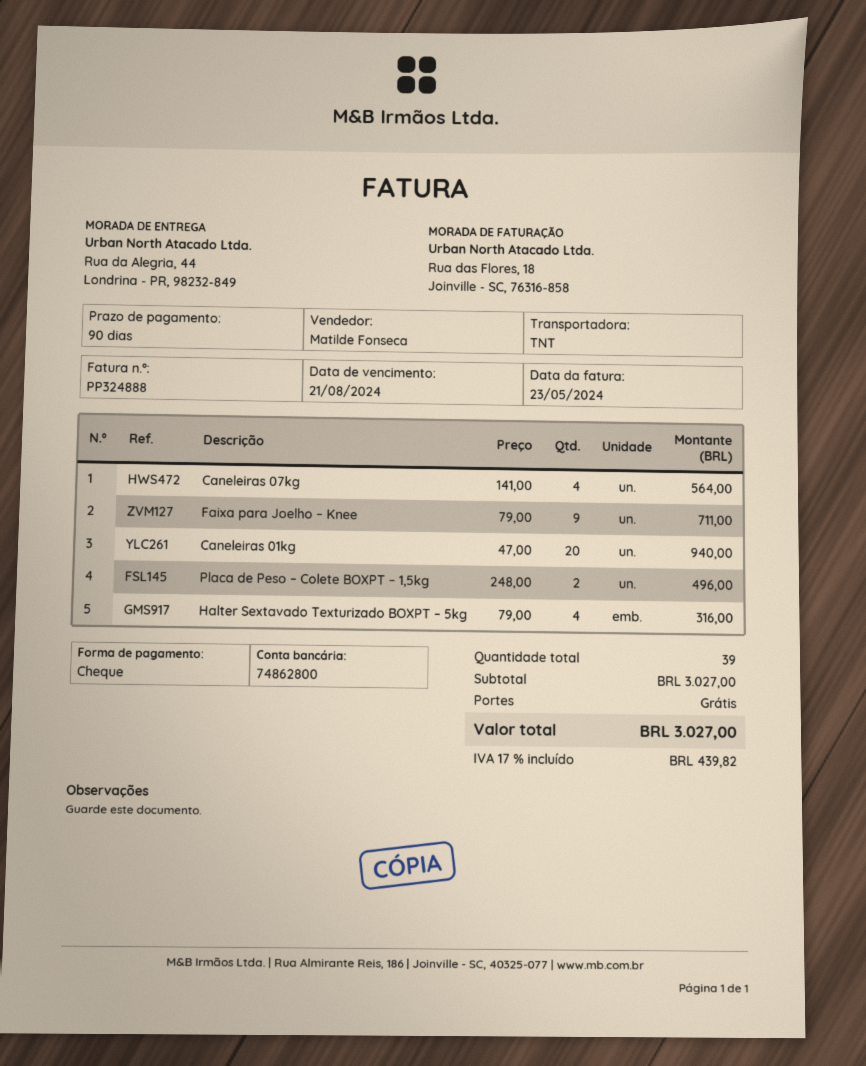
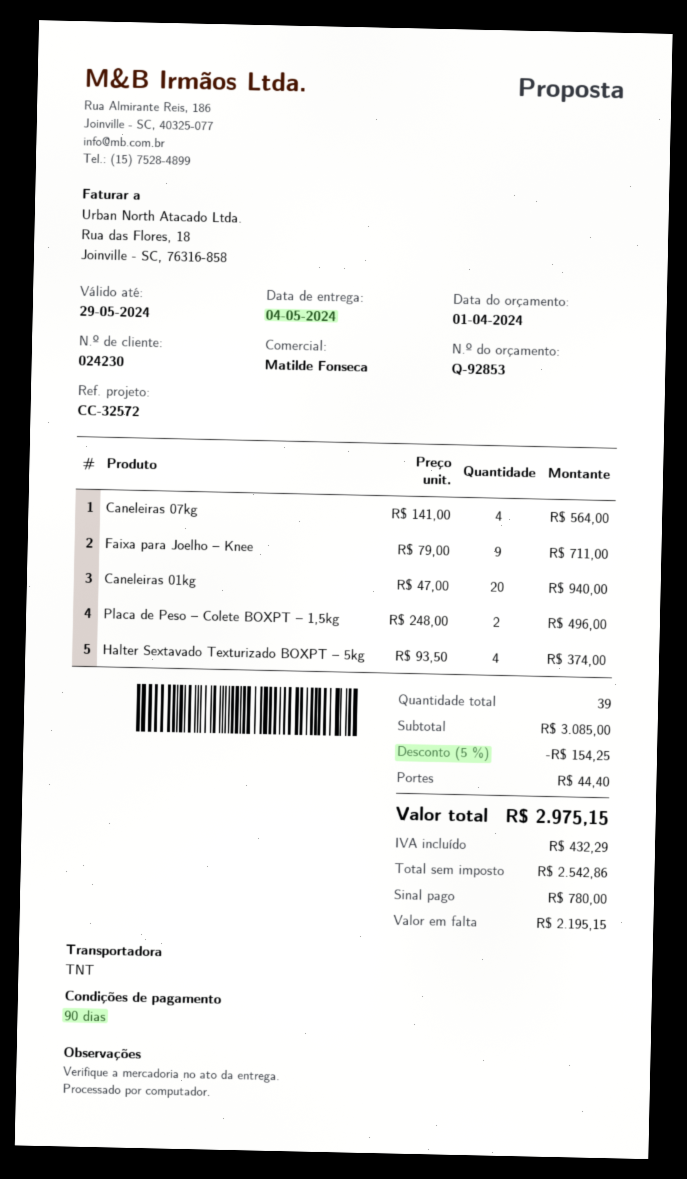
Halter Sextavado Texturizado BOXPT – 5kg: 4 x 79.00 = 316.00 -> 4 x 93.50 = 374.00
subtotal: 3027.00 -> 3085.00
discount: none -> 5% = 154.25
shipping: 0.00 -> 44.40
tax: 439.82 -> 432.29
total: 3027.00 -> 2975.15

